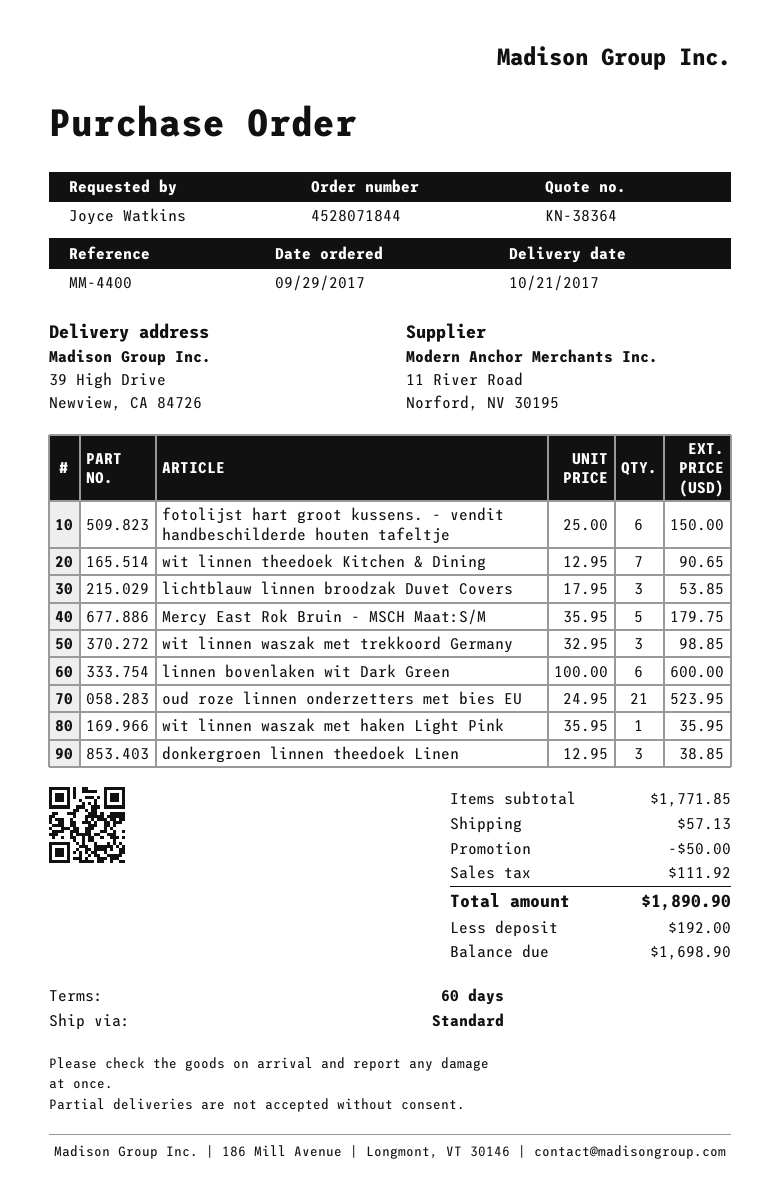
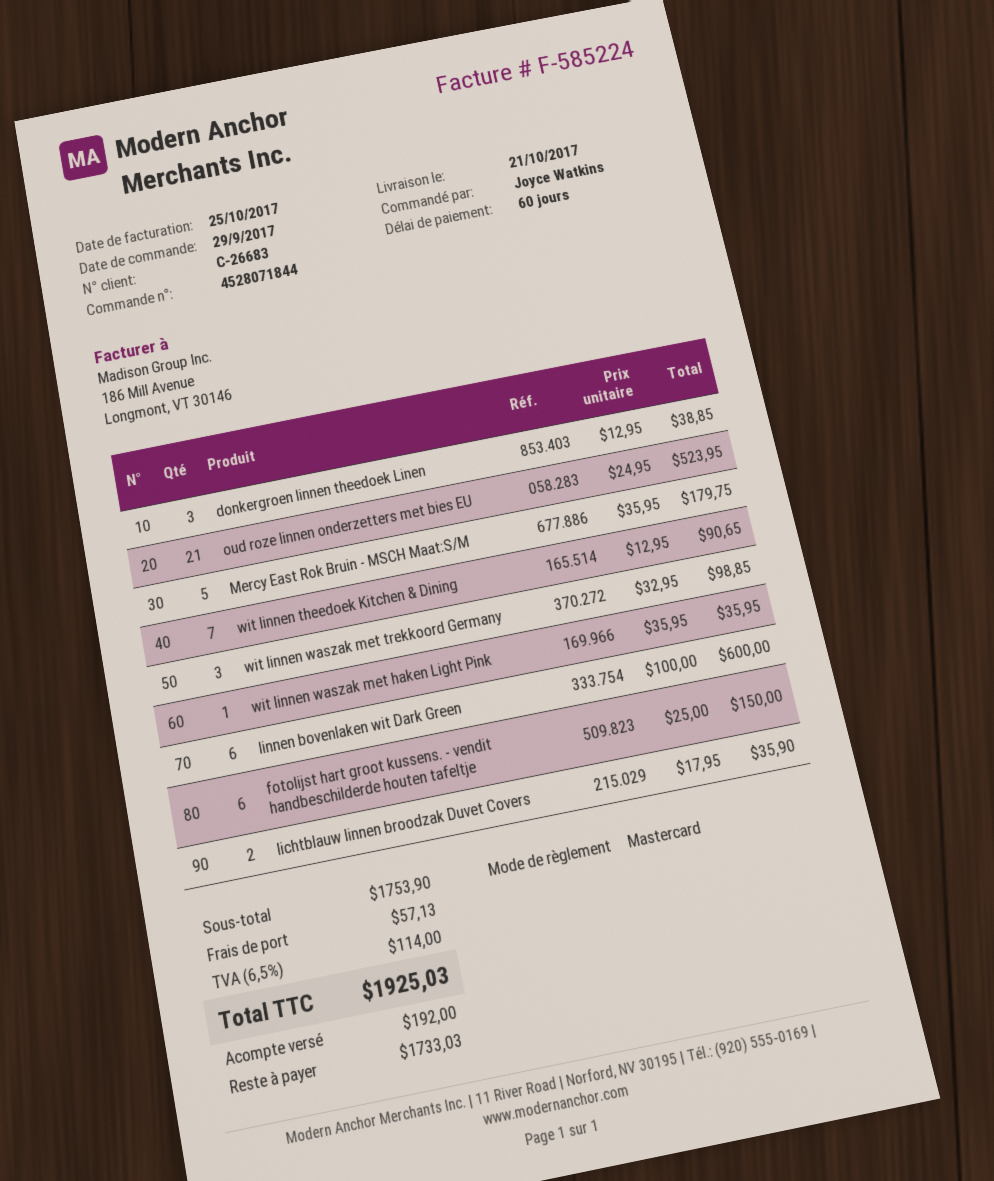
lichtblauw linnen broodzak Duvet Covers: 3 x 17.95 = 53.85 -> 2 x 17.95 = 35.90
subtotal: 1771.85 -> 1753.90
discount: 50.00 -> none
tax: 111.92 -> 114.00
total: 1890.90 -> 1925.03
balance: 1698.90 -> 1733.03

